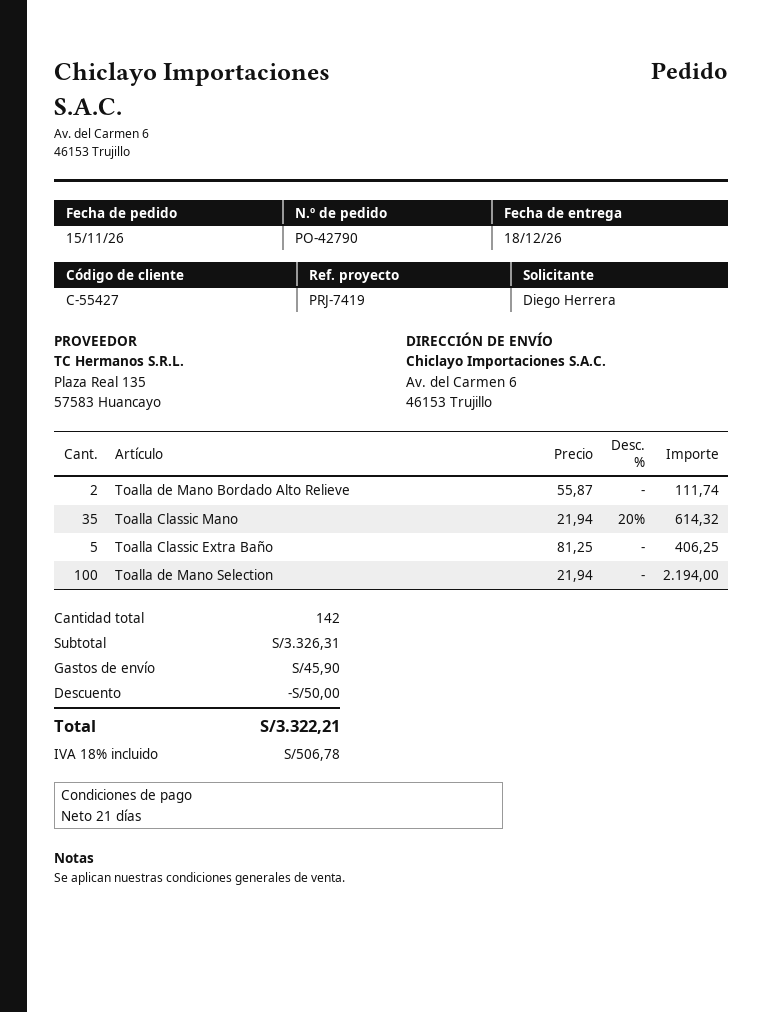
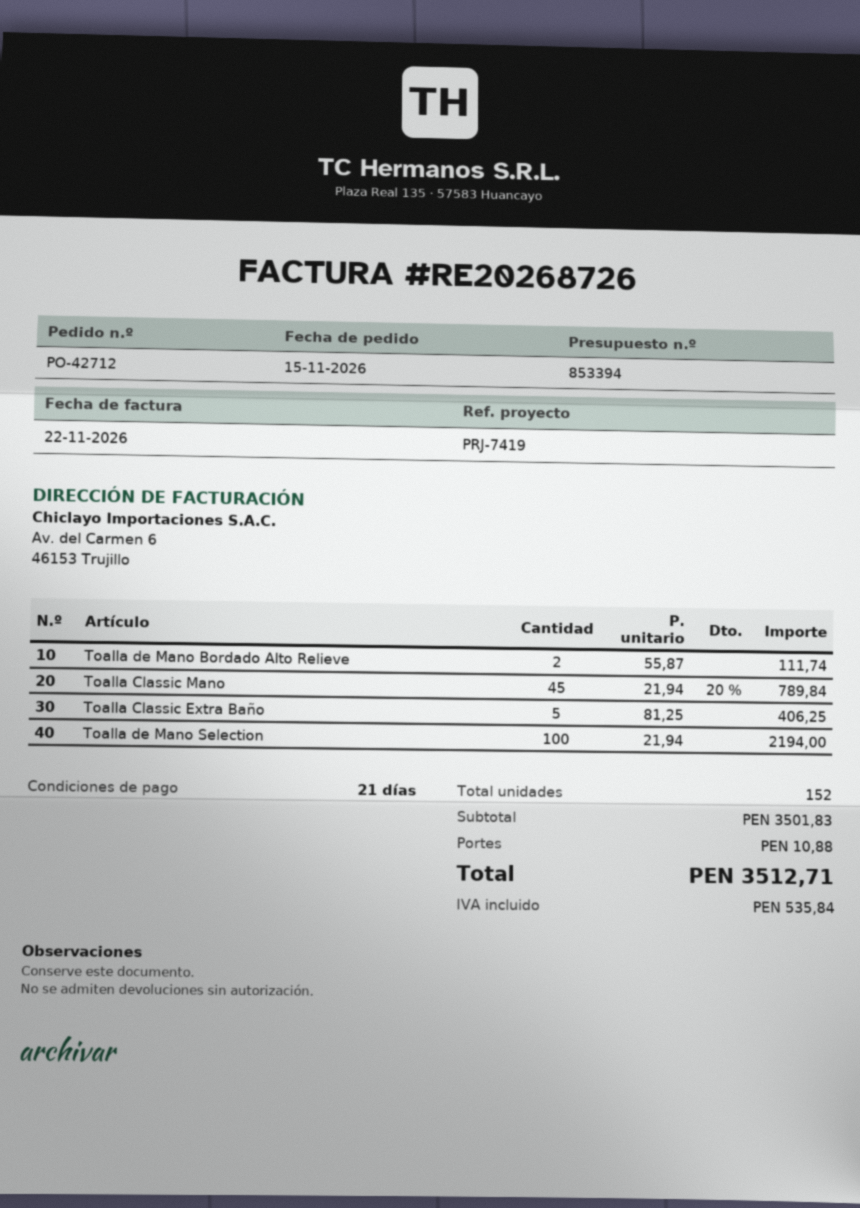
order number: PO-42790 -> PO-42712
Toalla Classic Mano: 35 x 21.94 - 20% = 614.32 -> 45 x 21.94 - 20% = 789.84
total quantity: 142 -> 152
subtotal: 3326.31 -> 3501.83
discount: 50.00 -> none
shipping: 45.90 -> 10.88
tax: 506.78 -> 535.84
total: 3322.21 -> 3512.71

